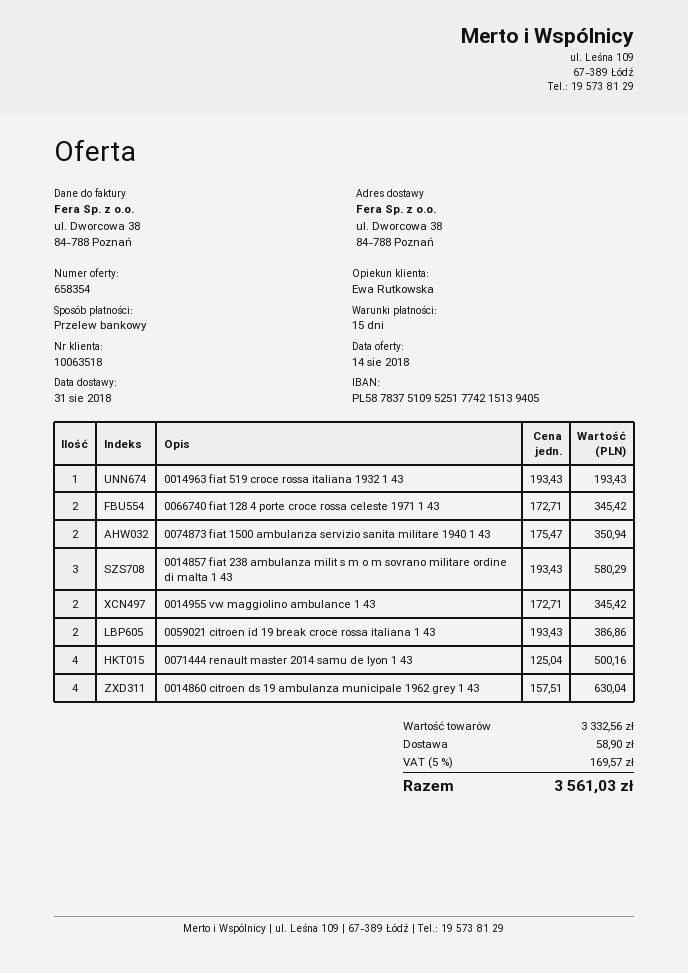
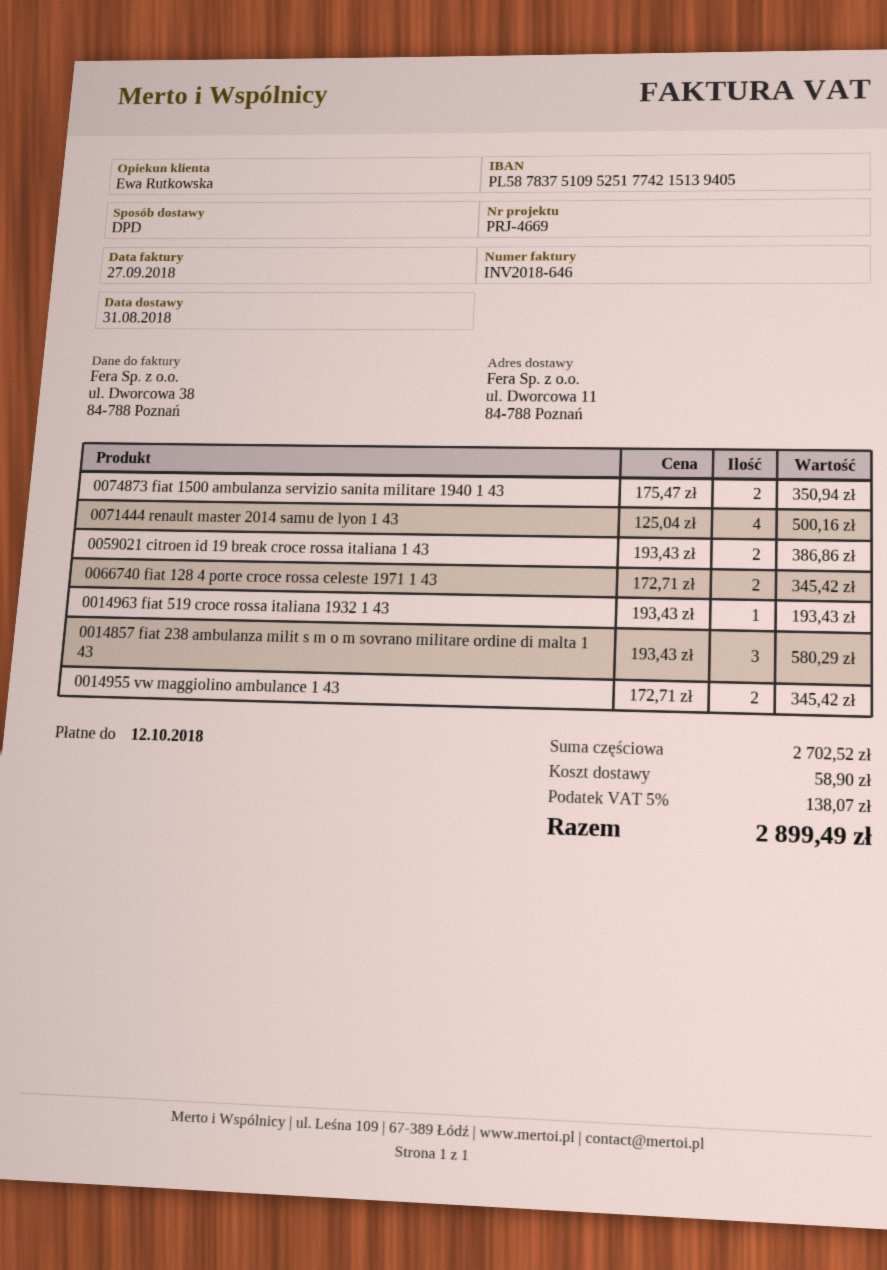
ship to: ul. Dworcowa 38, 84-788 Poznań -> ul. Dworcowa 11, 84-788 Poznań
0014860 citroen ds 19 ambulanza municipale 1962 grey 1 43: 4 x 157.51 = 630.04 -> none
subtotal: 3332.56 -> 2702.52
tax: 5% = 169.57 -> 5% = 138.07
total: 3561.03 -> 2899.49

